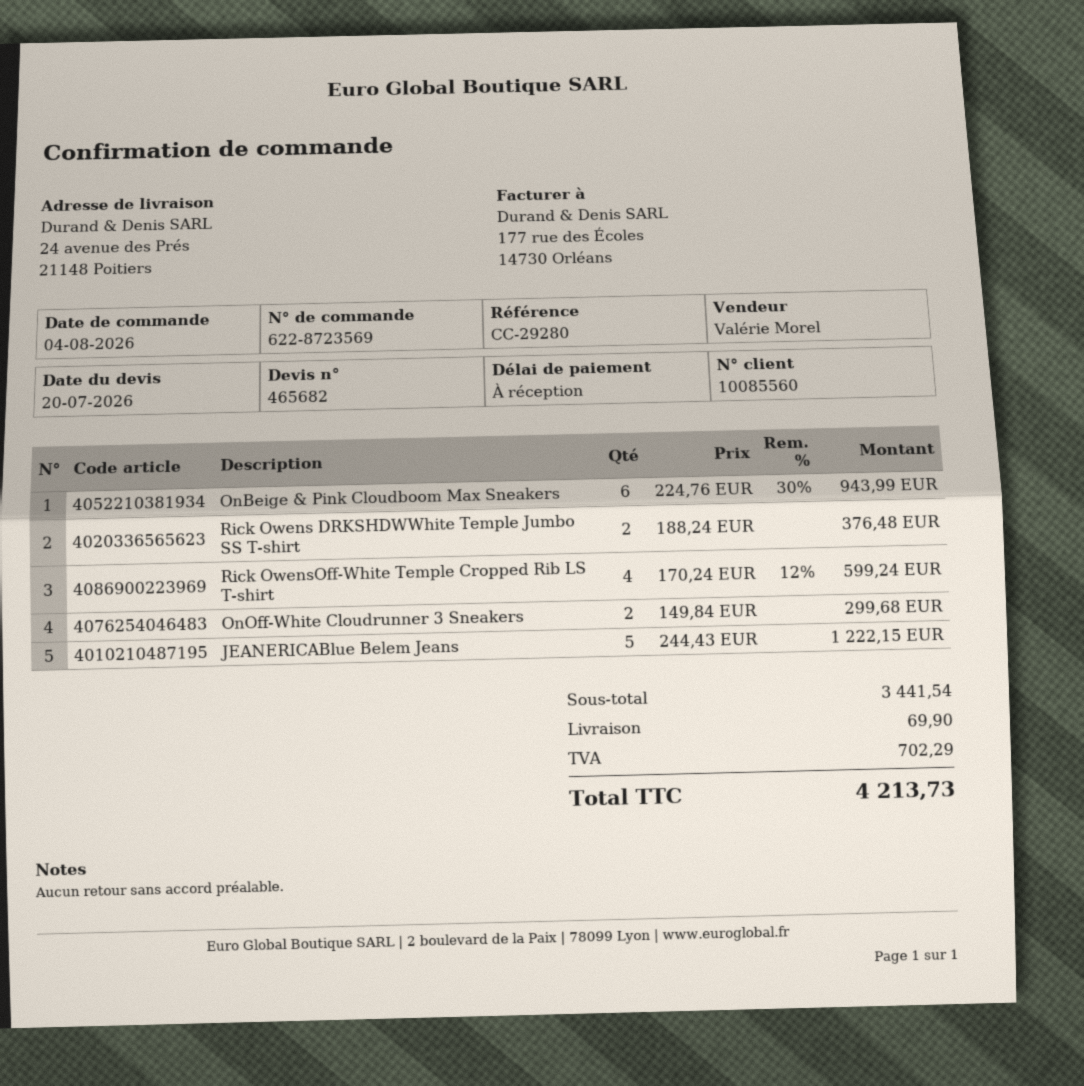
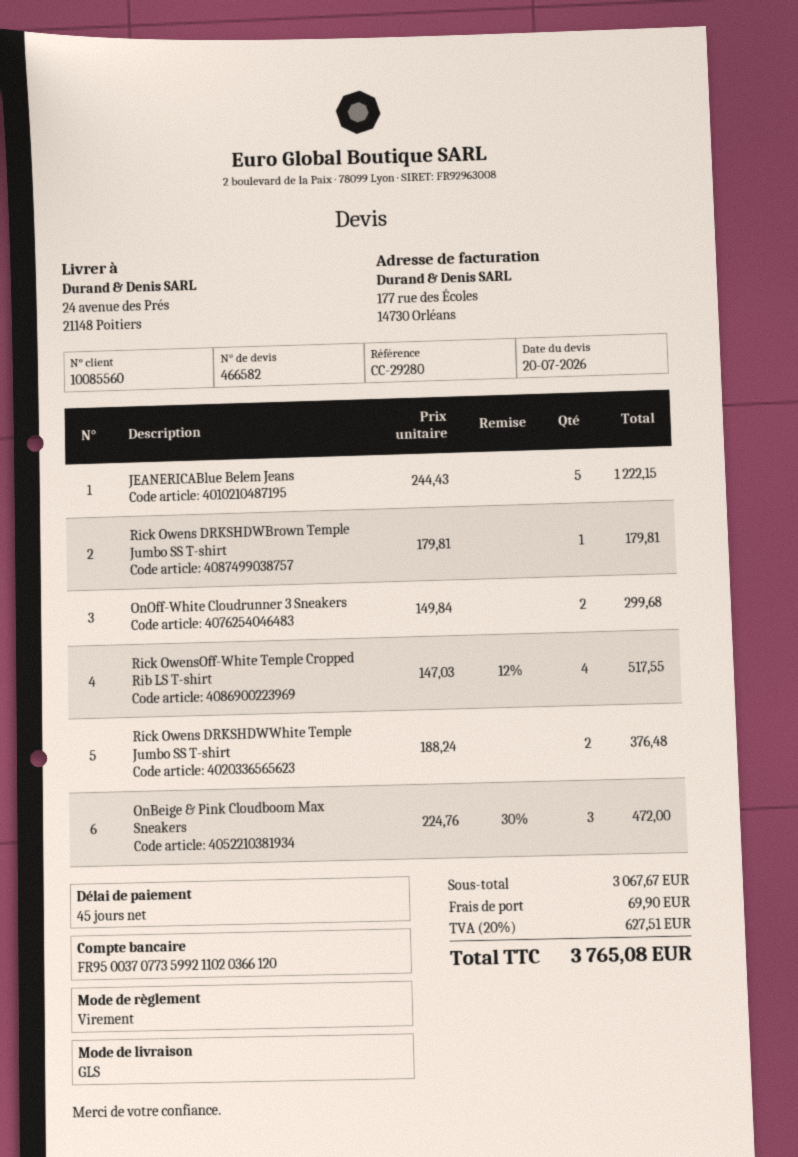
quote number: 465682 -> 466582
payment terms: on receipt -> 45 days
OnBeige & Pink Cloudboom Max Sneakers: 6 x 224.76 - 30% = 943.99 -> 3 x 224.76 - 30% = 472.00
Rick OwensOff-White Temple Cropped Rib LS T-shirt: 4 x 170.24 - 12% = 599.24 -> 4 x 147.03 - 12% = 517.55
Rick Owens DRKSHDWBrown Temple Jumbo SS T-shirt: none -> 1 x 179.81 = 179.81
subtotal: 3441.54 -> 3067.67
tax: 702.29 -> 627.51
total: 4213.73 -> 3765.08

